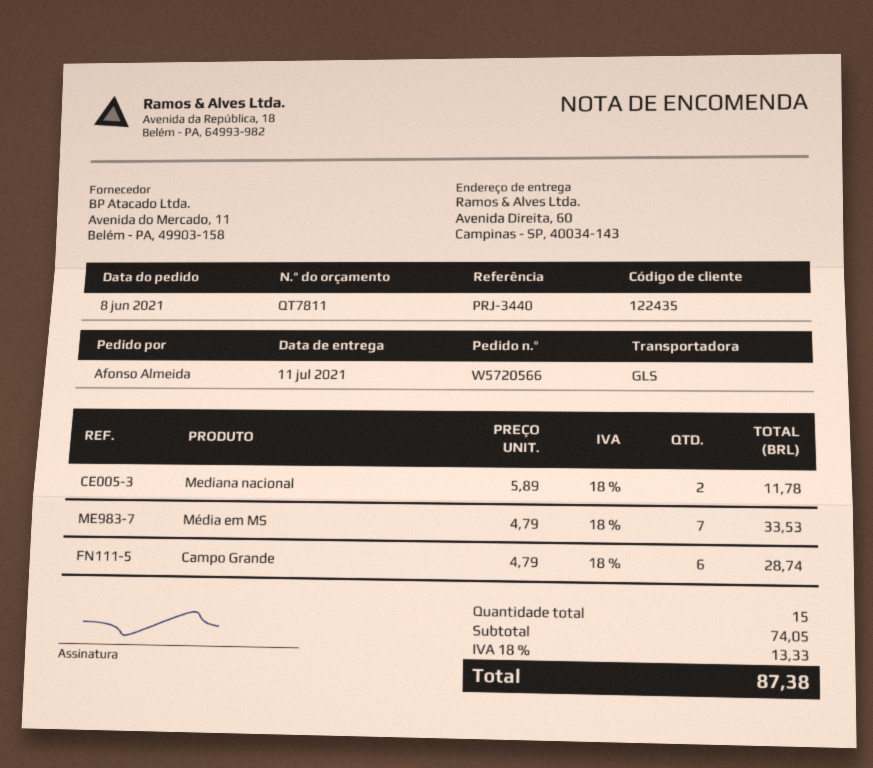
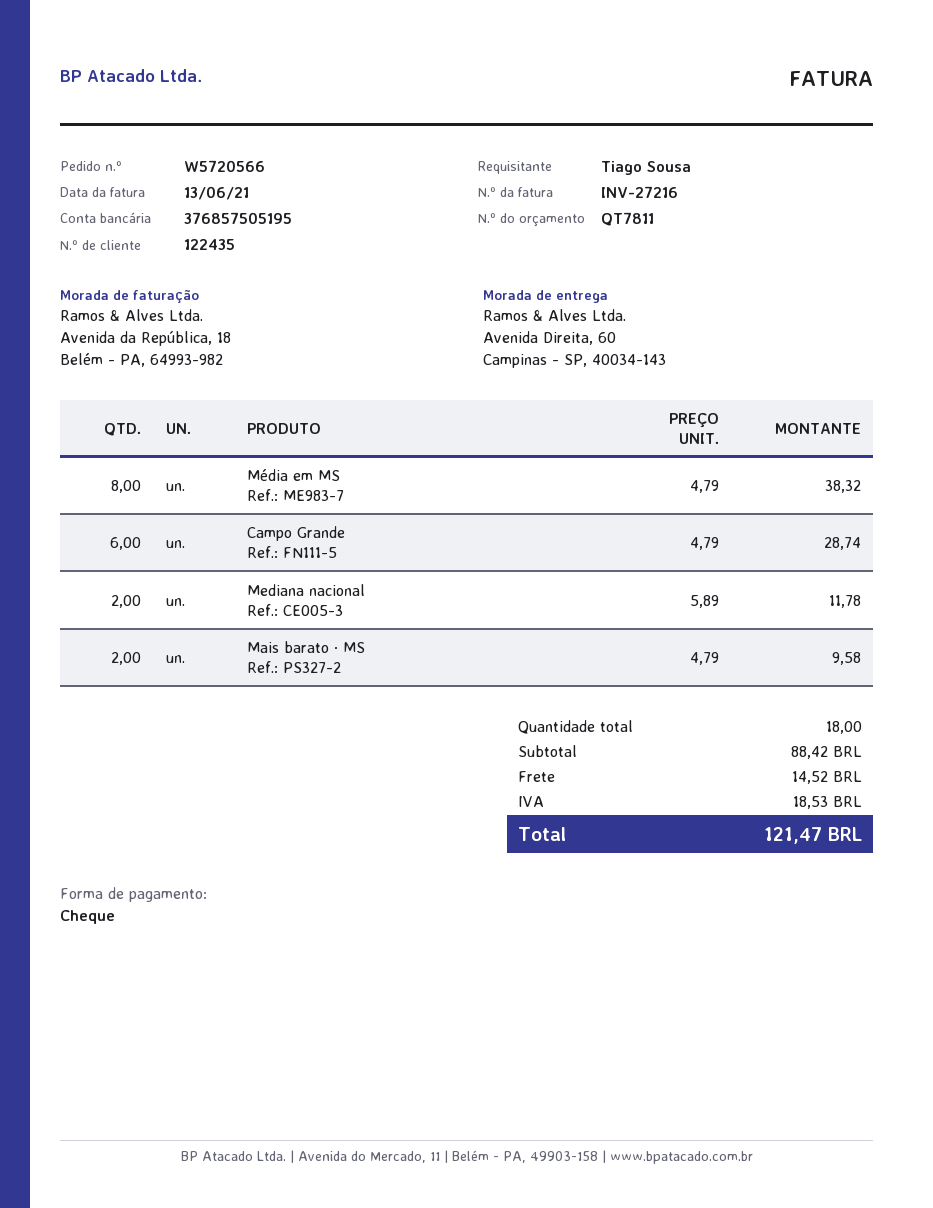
ordered by: Afonso Almeida -> Tiago Sousa
Média em MS: 7 x 4.79 = 33.53 -> 8 x 4.79 = 38.32
Mais barato · MS: none -> 2 x 4.79 = 9.58
total quantity: 15 -> 18
subtotal: 74.05 -> 88.42
shipping: none -> 14.52
tax: 13.33 -> 18.53
total: 87.38 -> 121.47

